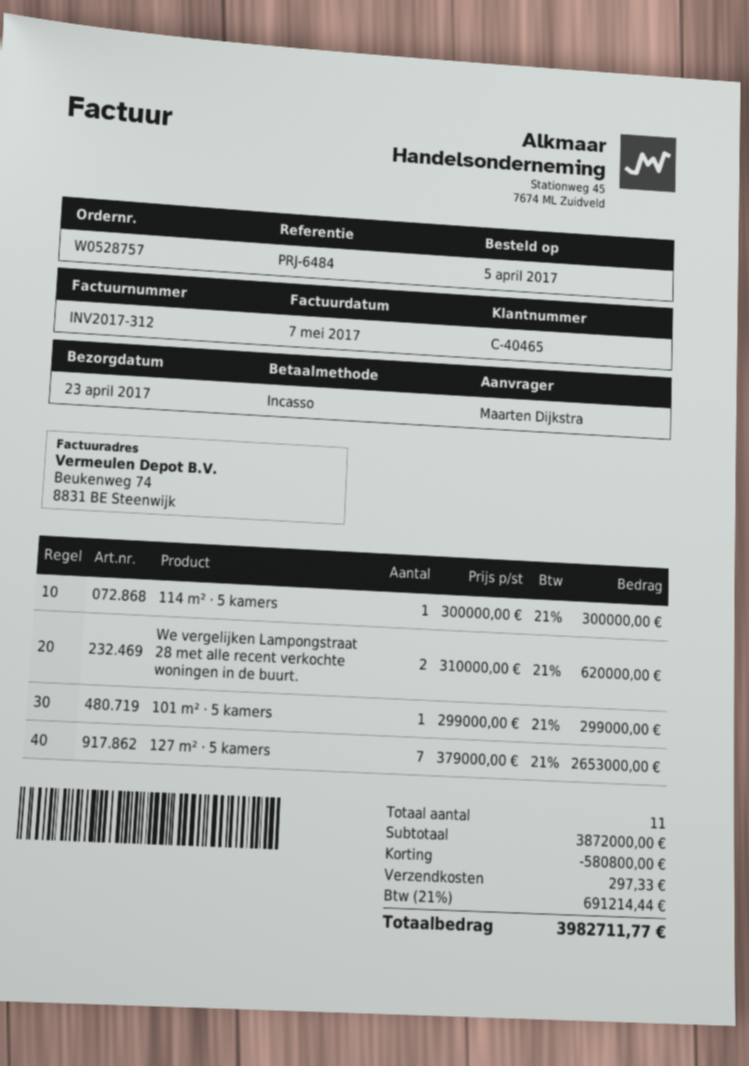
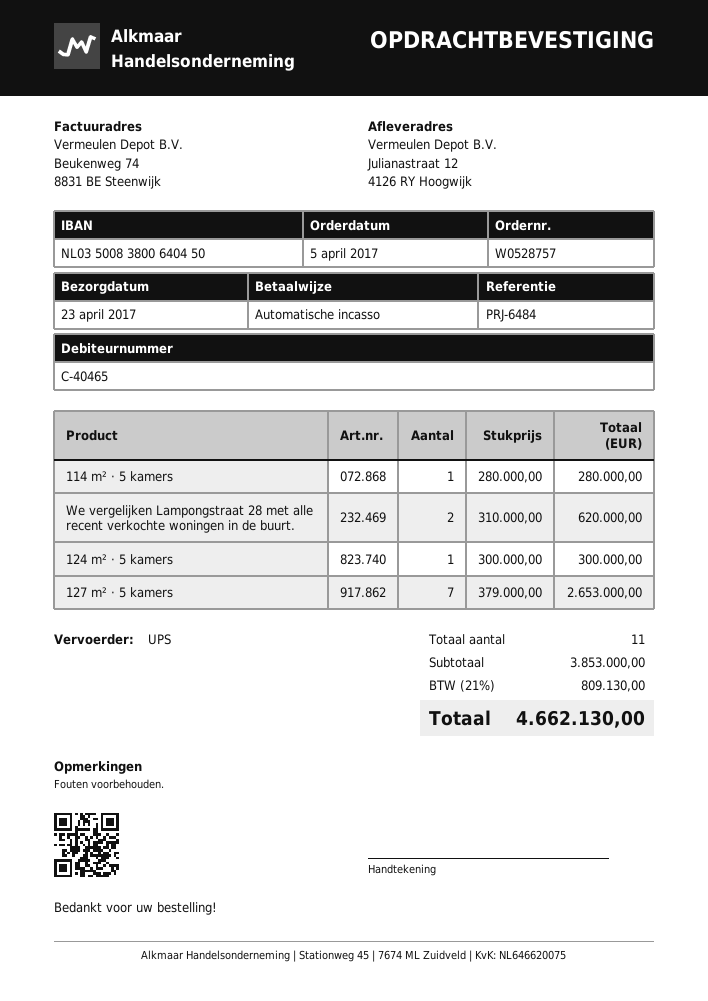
114 m² · 5 kamers: 1 x 300000.00 = 300000.00 -> 1 x 280000.00 = 280000.00
101 m² · 5 kamers: 1 x 299000.00 = 299000.00 -> none
124 m² · 5 kamers: none -> 1 x 300000.00 = 300000.00
subtotal: 3872000.00 -> 3853000.00
discount: 580800.00 -> none
shipping: 297.33 -> none
tax: 21% = 691214.44 -> 21% = 809130.00
total: 3982711.77 -> 4662130.00

